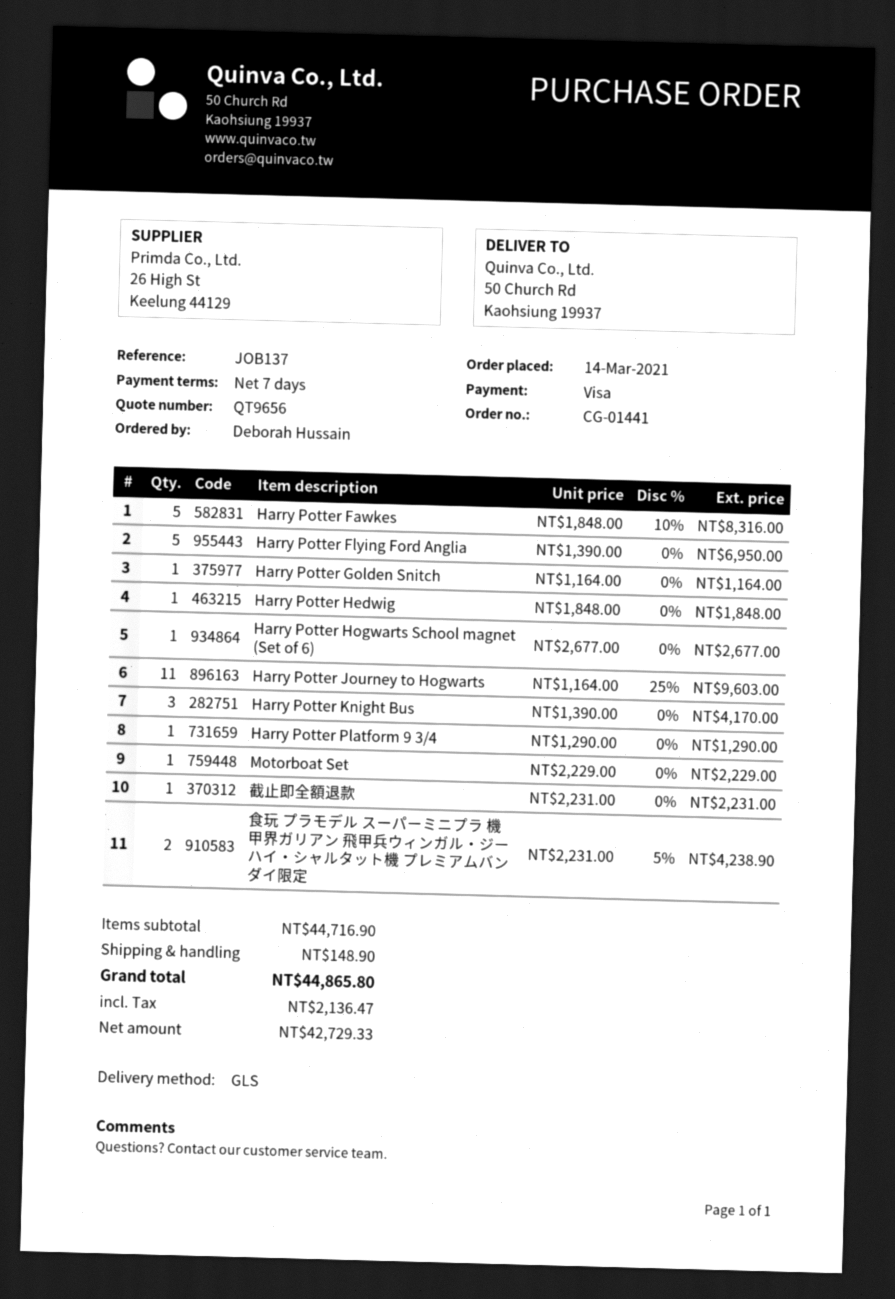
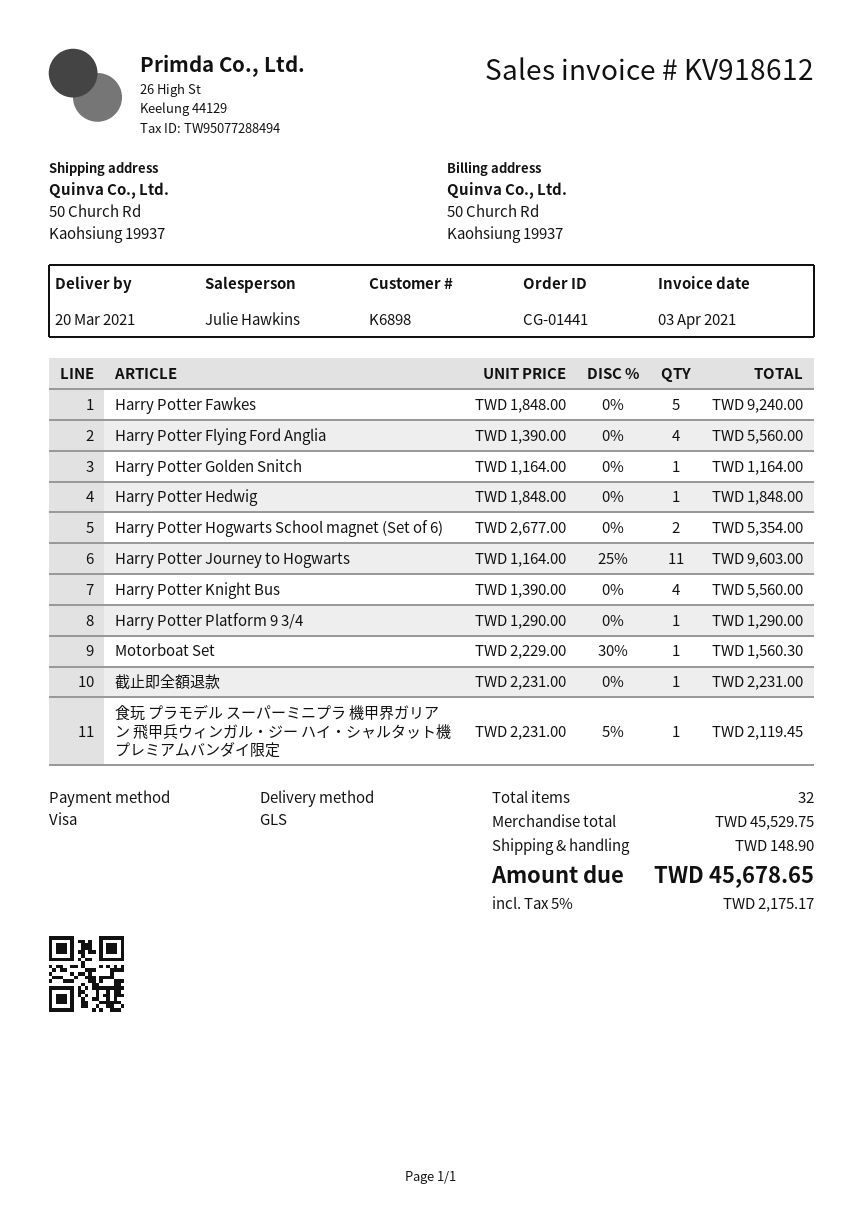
Harry Potter Fawkes: 5 x 1848.00 - 10% = 8316.00 -> 5 x 1848.00 = 9240.00
Harry Potter Flying Ford Anglia: 5 x 1390.00 = 6950.00 -> 4 x 1390.00 = 5560.00
Harry Potter Hogwarts School magnet (Set of 6): 1 x 2677.00 = 2677.00 -> 2 x 2677.00 = 5354.00
Harry Potter Knight Bus: 3 x 1390.00 = 4170.00 -> 4 x 1390.00 = 5560.00
Motorboat Set: 1 x 2229.00 = 2229.00 -> 1 x 2229.00 - 30% = 1560.30
食玩 プラモデル スーパーミニプラ 機甲界ガリアン 飛甲兵ウィンガル・ジー ハイ・シャルタット機 プレミアムバンダイ限定: 2 x 2231.00 - 5% = 4238.90 -> 1 x 2231.00 - 5% = 2119.45
subtotal: 44716.90 -> 45529.75
tax: 2136.47 -> 2175.17
total: 44865.80 -> 45678.65

